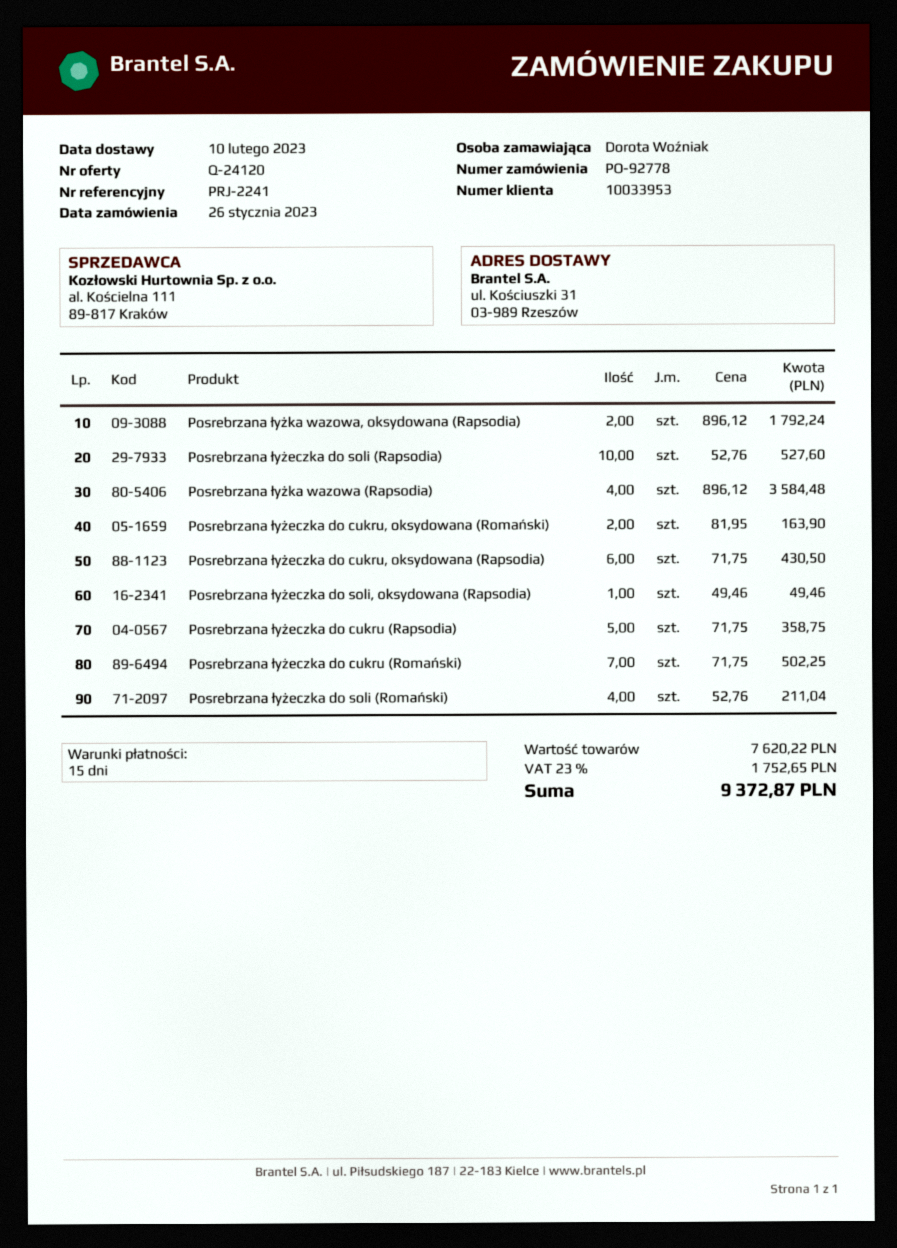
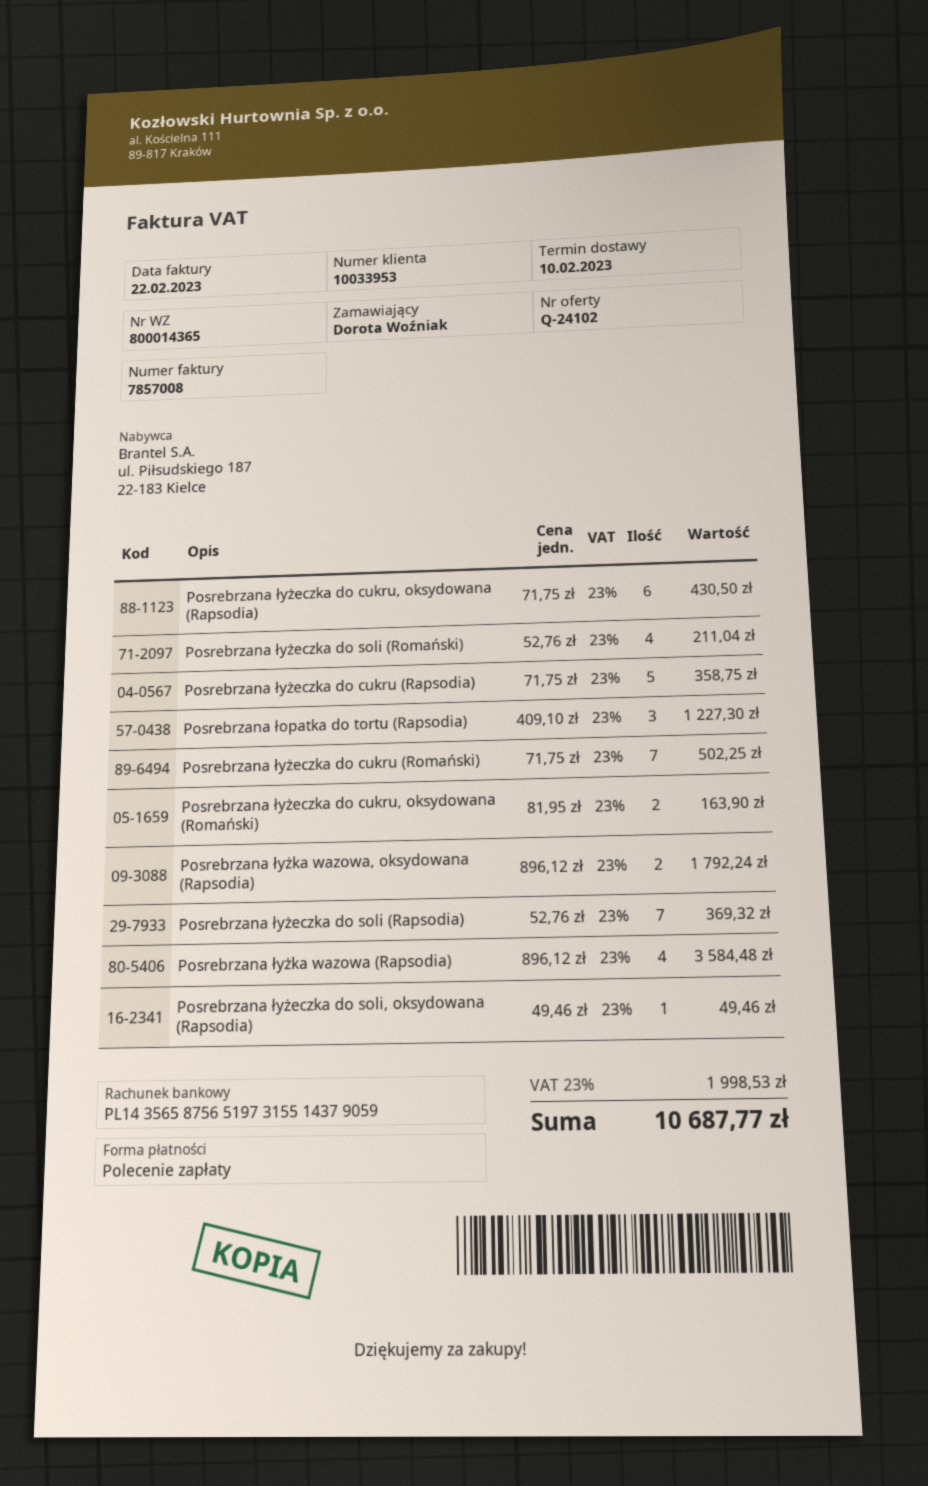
quote number: Q-24120 -> Q-24102
Posrebrzana łyżeczka do soli (Rapsodia): 10 x 52.76 = 527.60 -> 7 x 52.76 = 369.32
Posrebrzana łopatka do tortu (Rapsodia): none -> 3 x 409.10 = 1227.30
tax: 23% = 1752.65 -> 23% = 1998.53
total: 9372.87 -> 10687.77

